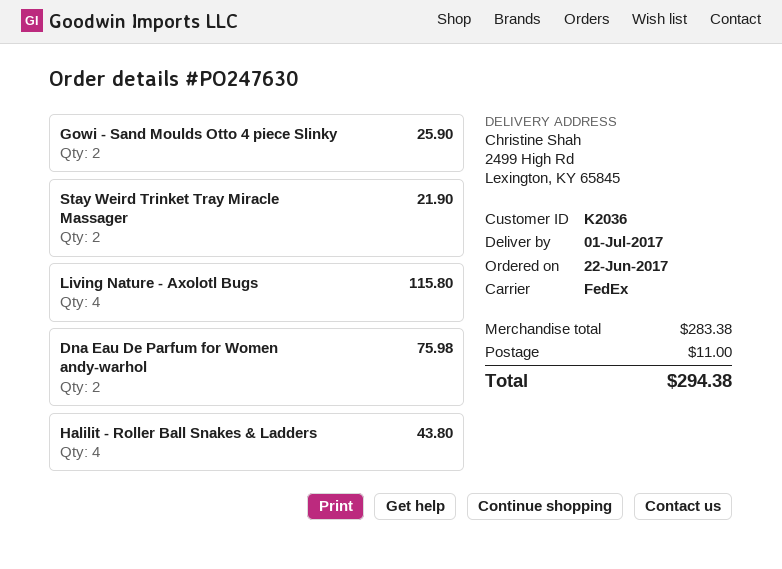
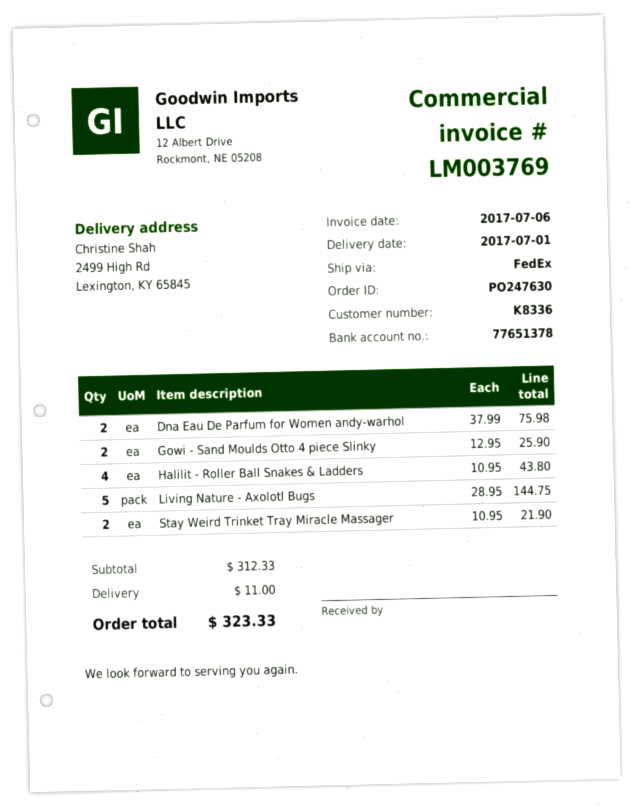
customer number: K2036 -> K8336
Living Nature - Axolotl Bugs: 4 for 115.80 -> 5 for 144.75
subtotal: 283.38 -> 312.33
total: 294.38 -> 323.33

